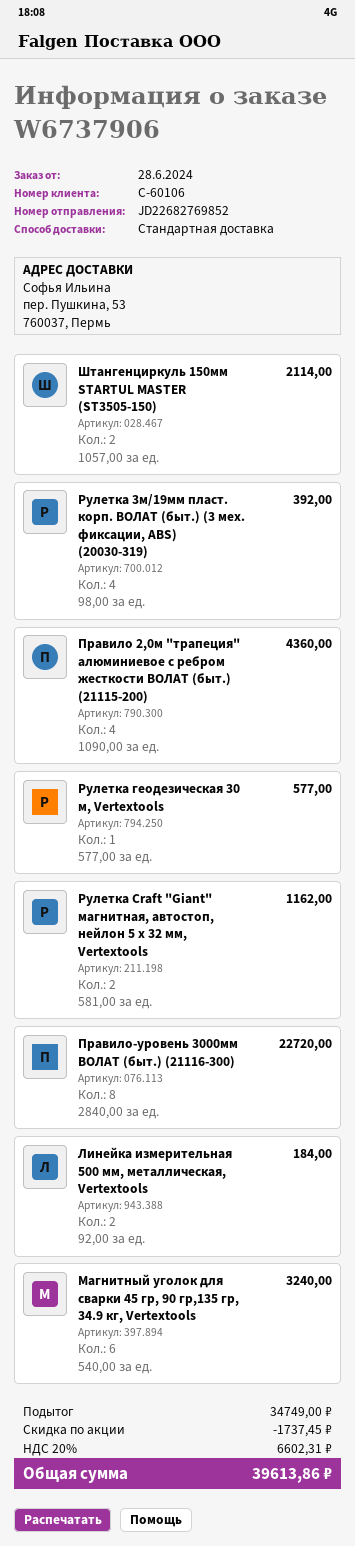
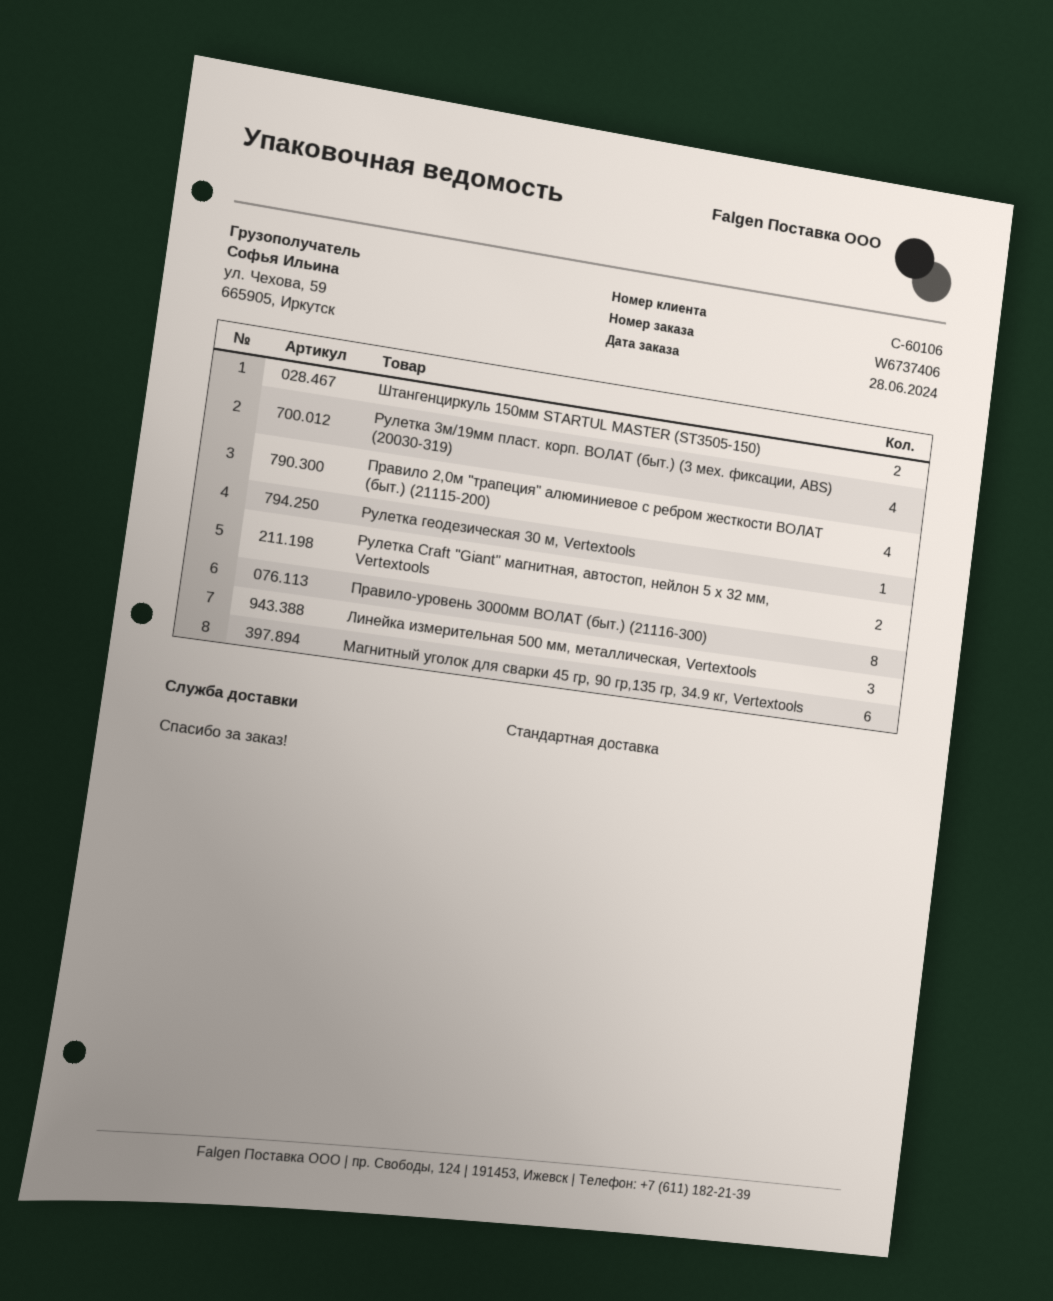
order number: W6737906 -> W6737406
ship to: пер. Пушкина, 53, 760037, Пермь -> ул. Чехова, 59, 665905, Иркутск
Линейка измерительная 500 мм, металлическая, Vertextools: 2 -> 3

